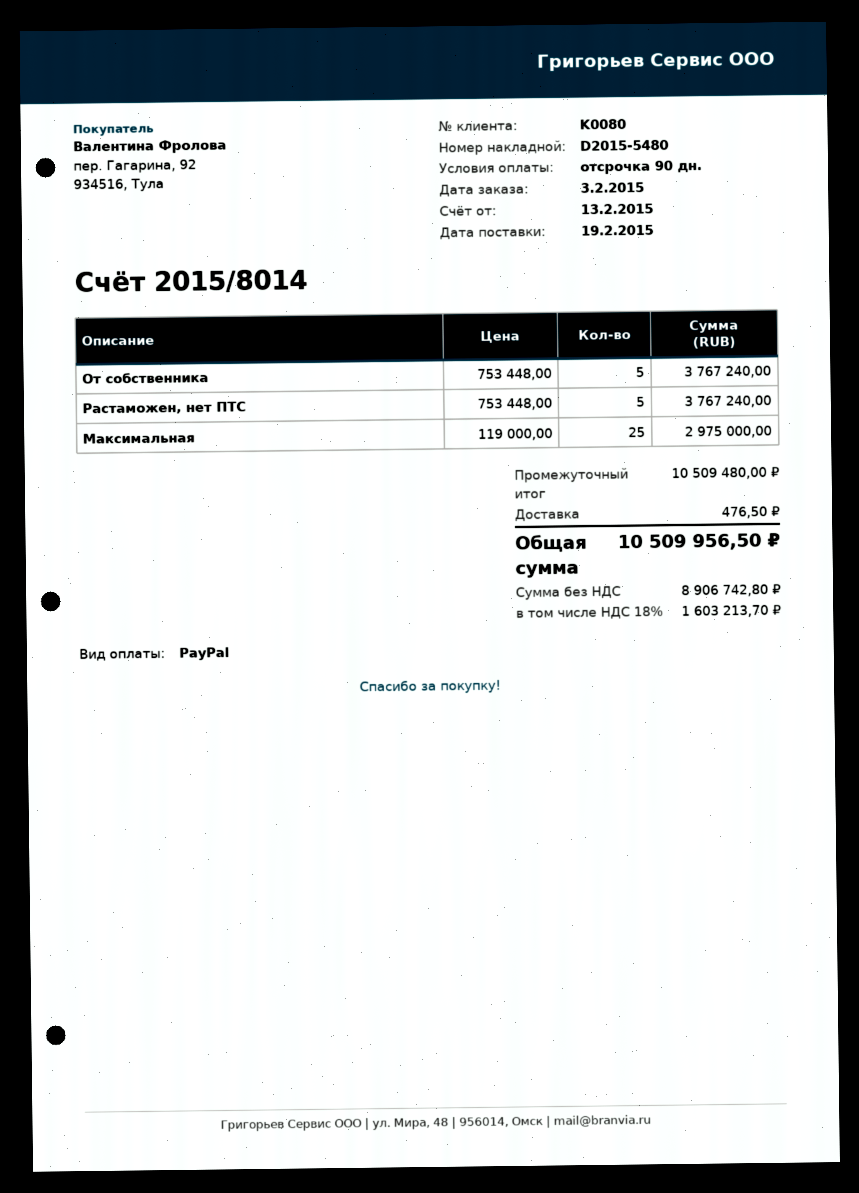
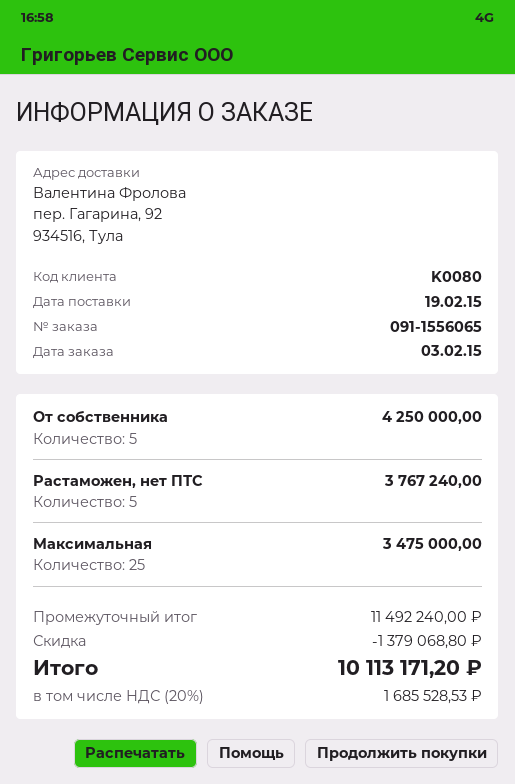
От собственника: 5 for 3767240.00 -> 5 for 4250000.00
Максимальная: 25 for 2975000.00 -> 25 for 3475000.00
subtotal: 10509480.00 -> 11492240.00
discount: none -> 1379068.80
shipping: 476.50 -> none
tax: 18% = 1603213.70 -> 20% = 1685528.53
total: 10509956.50 -> 10113171.20

